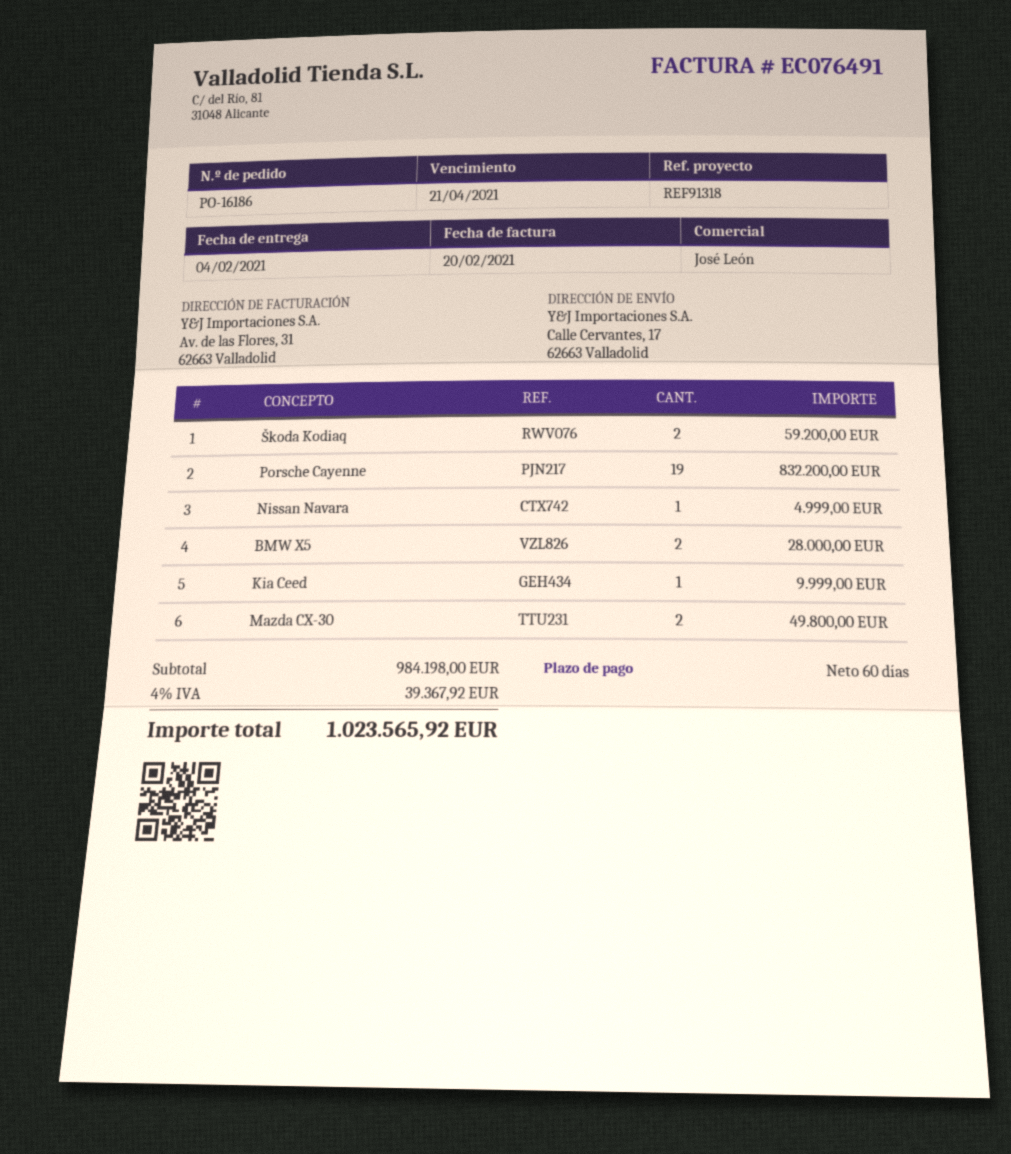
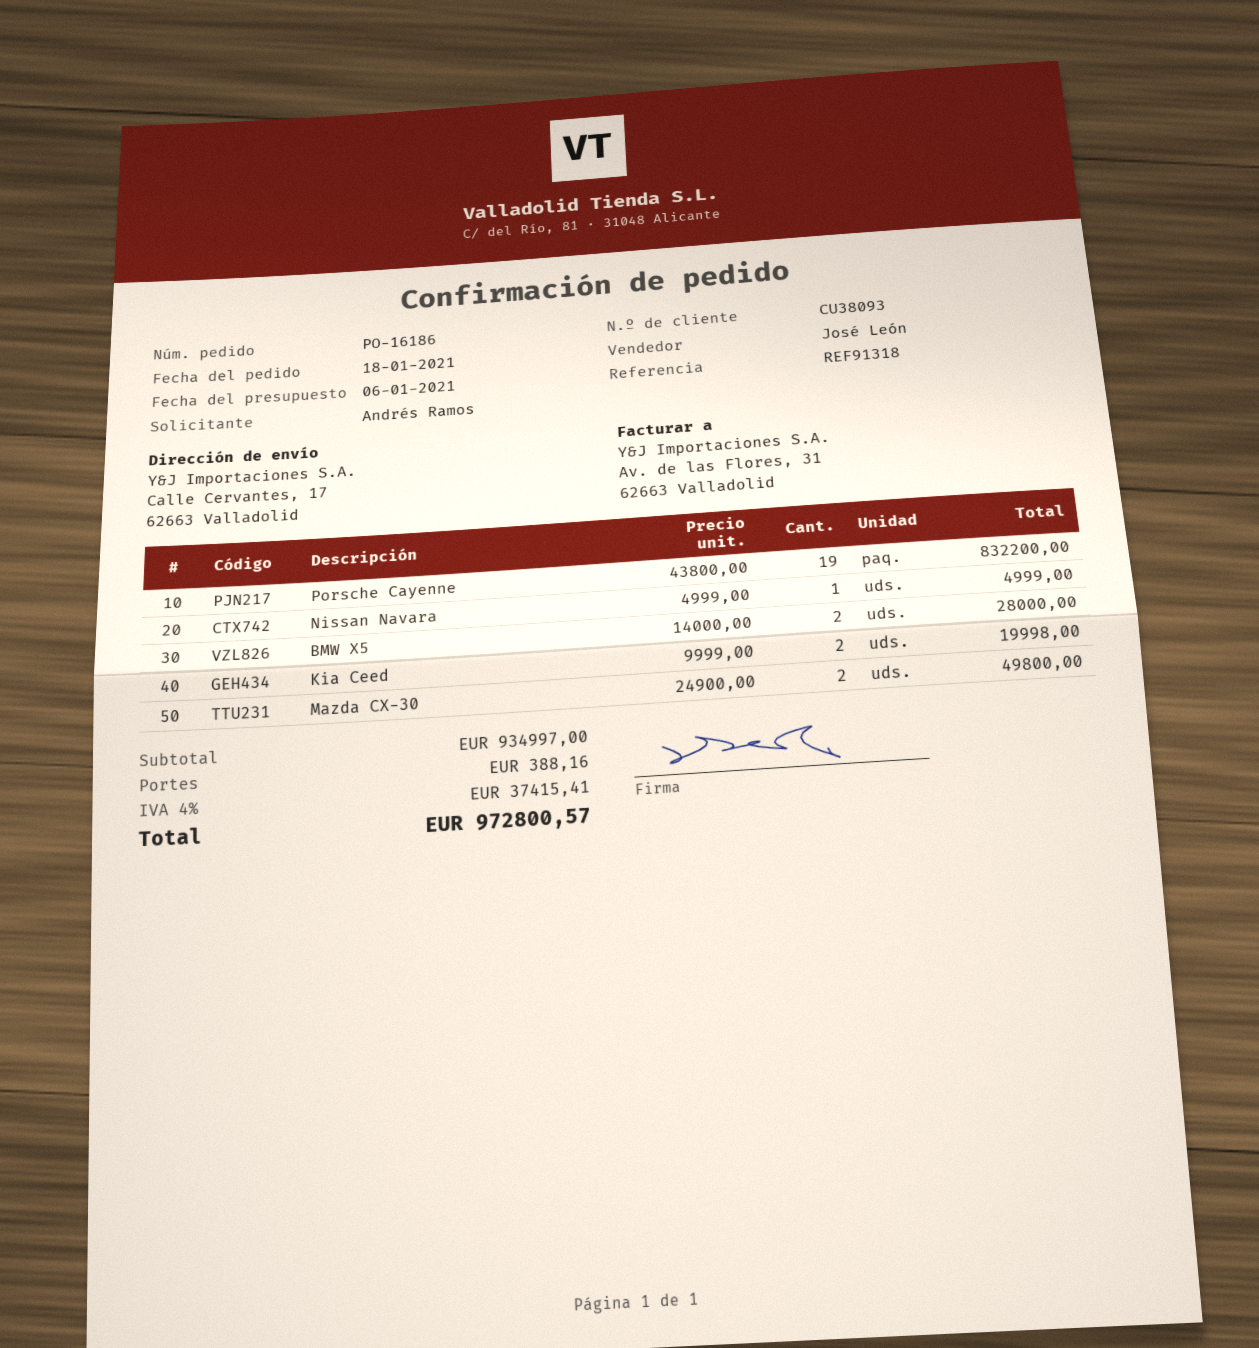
Škoda Kodiaq: 2 for 59200.00 -> none
Kia Ceed: 1 for 9999.00 -> 2 for 19998.00
subtotal: 984198.00 -> 934997.00
shipping: none -> 388.16
tax: 4% = 39367.92 -> 4% = 37415.41
total: 1023565.92 -> 972800.57

